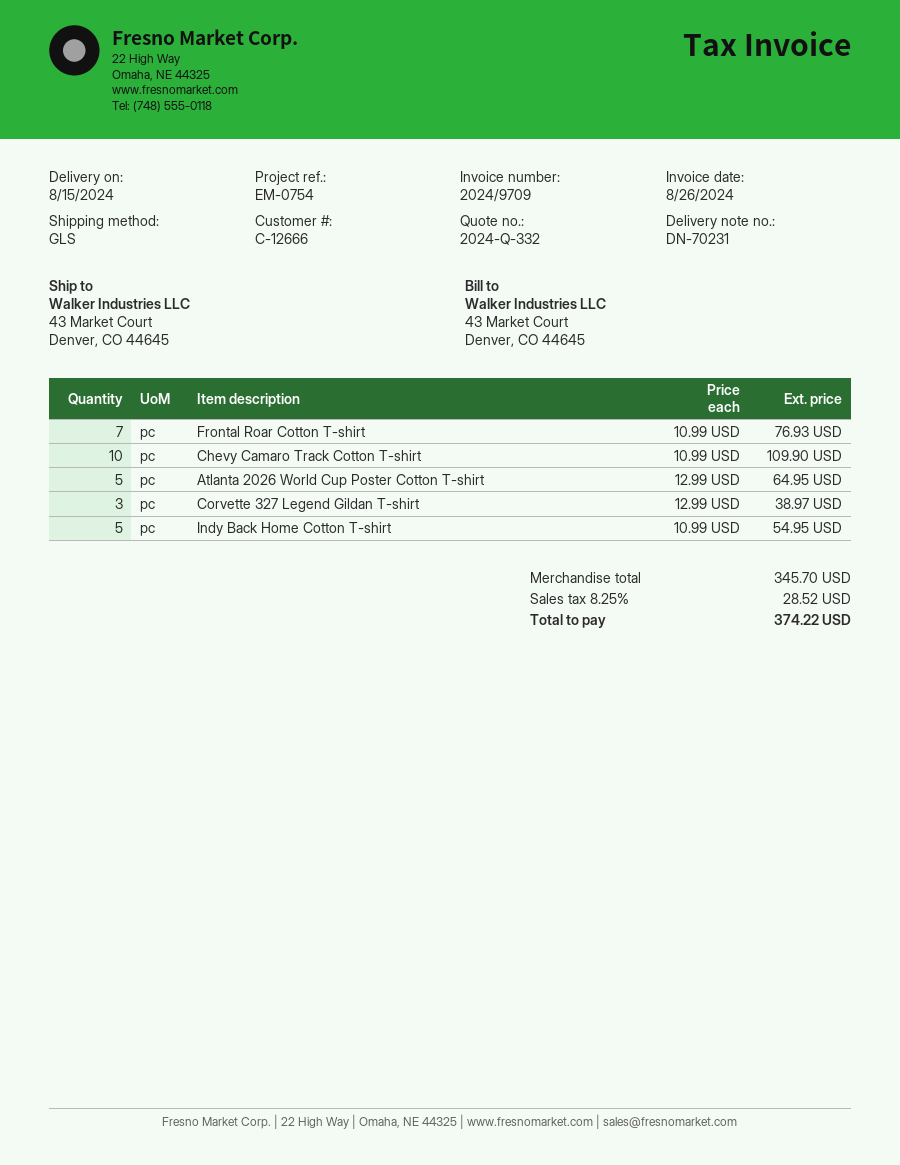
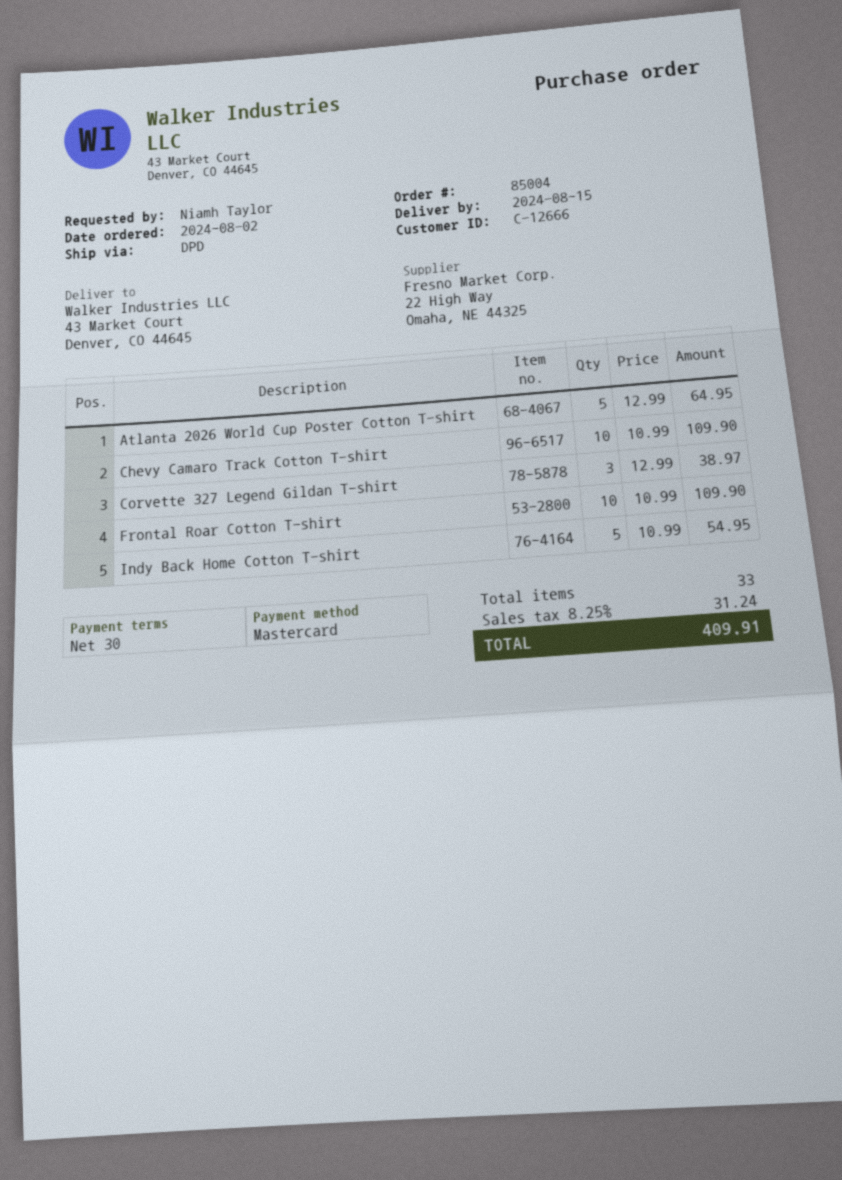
shipping method: GLS -> DPD
Frontal Roar Cotton T-shirt: 7 x 10.99 = 76.93 -> 10 x 10.99 = 109.90
tax: 8.25% = 28.52 -> 8.25% = 31.24
total: 374.22 -> 409.91

